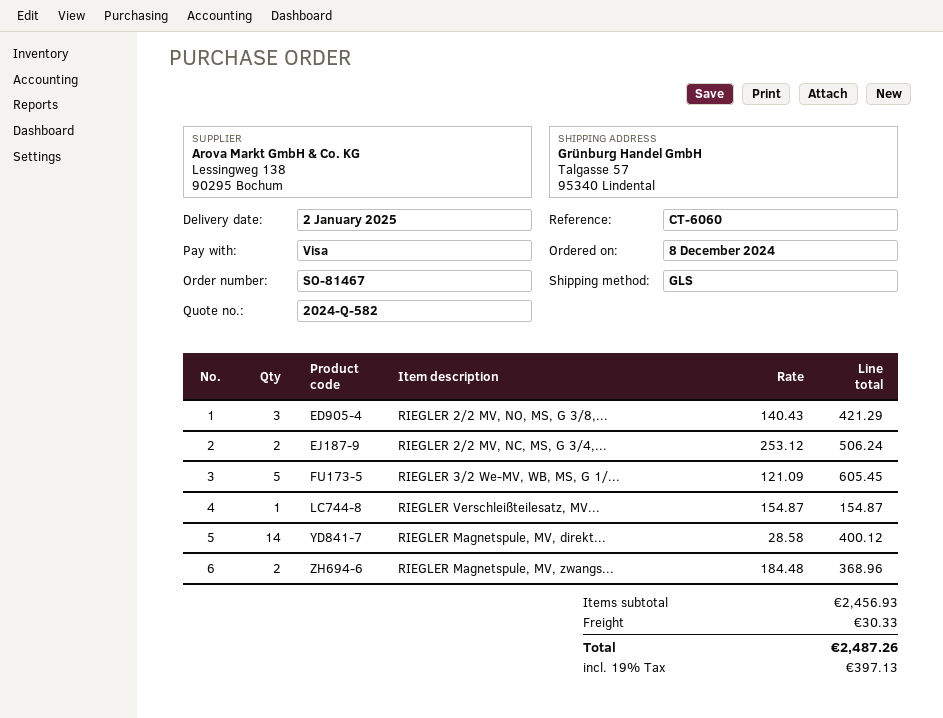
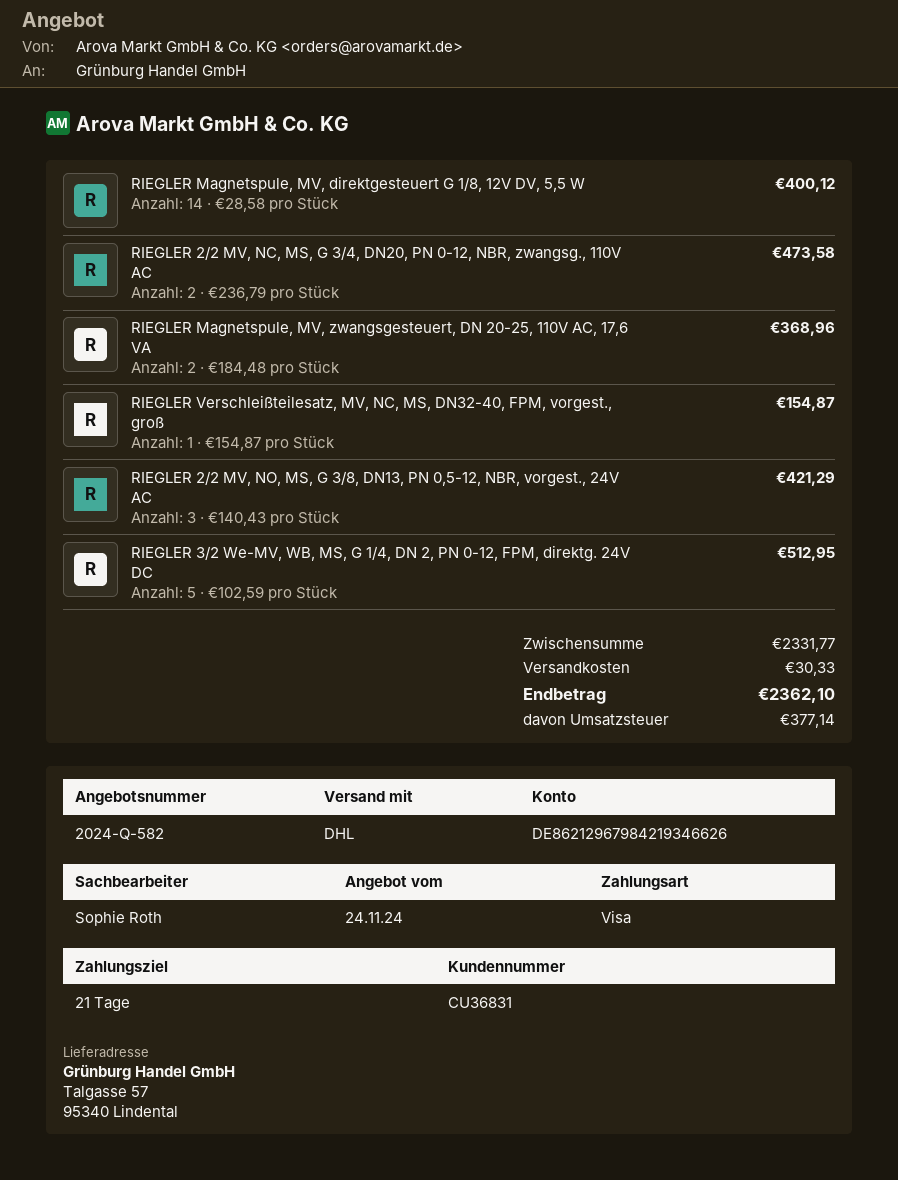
shipping method: GLS -> DHL
RIEGLER 2/2 MV, NC, MS, G 3/4,...: 2 x 253.12 = 506.24 -> 2 x 236.79 = 473.58
RIEGLER 3/2 We-MV, WB, MS, G 1/...: 5 x 121.09 = 605.45 -> 5 x 102.59 = 512.95
subtotal: 2456.93 -> 2331.77
tax: 397.13 -> 377.14
total: 2487.26 -> 2362.10

